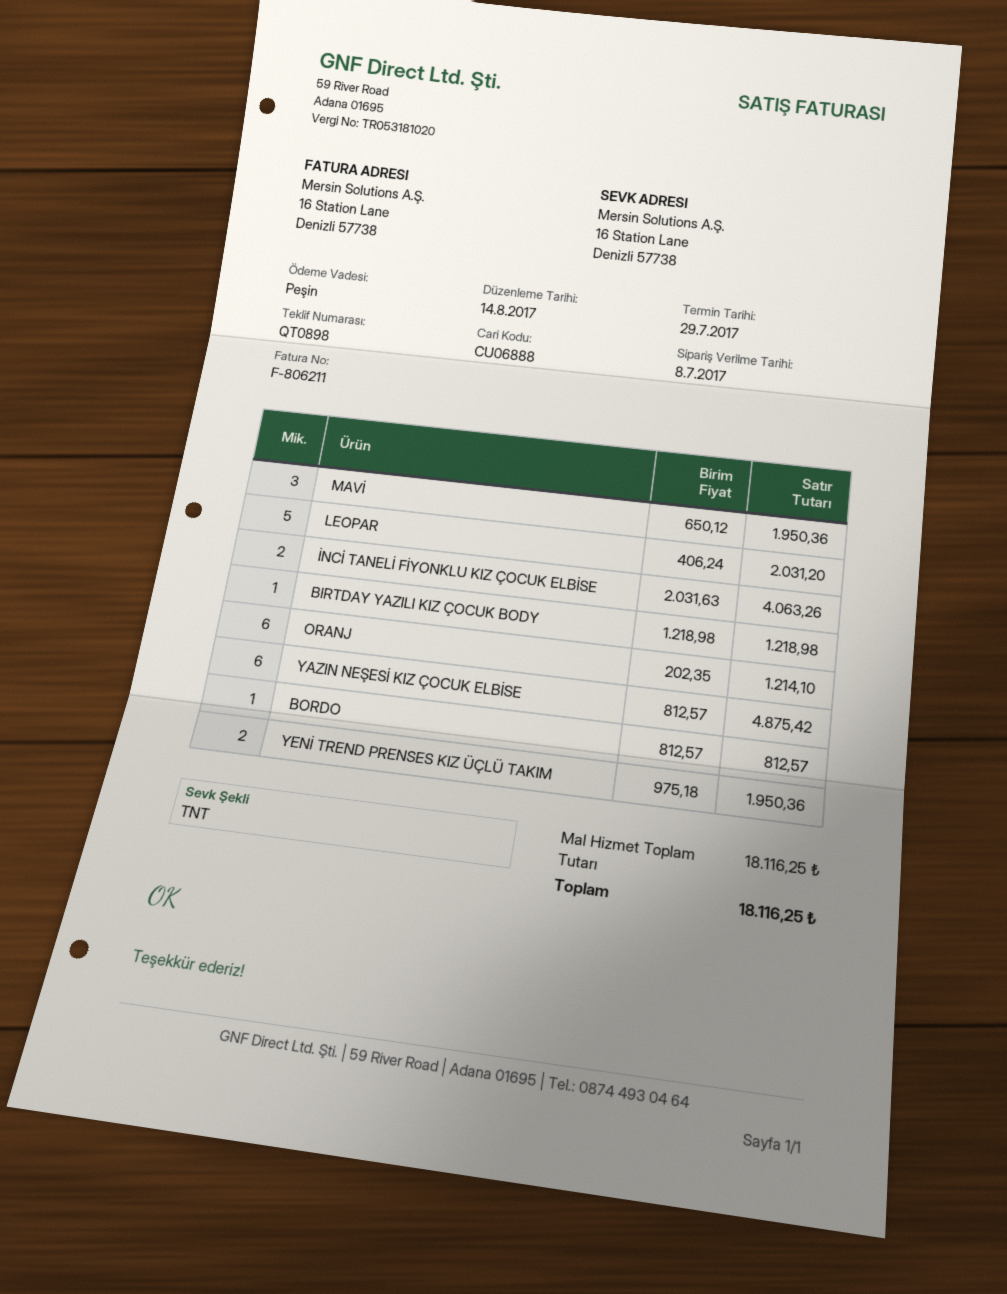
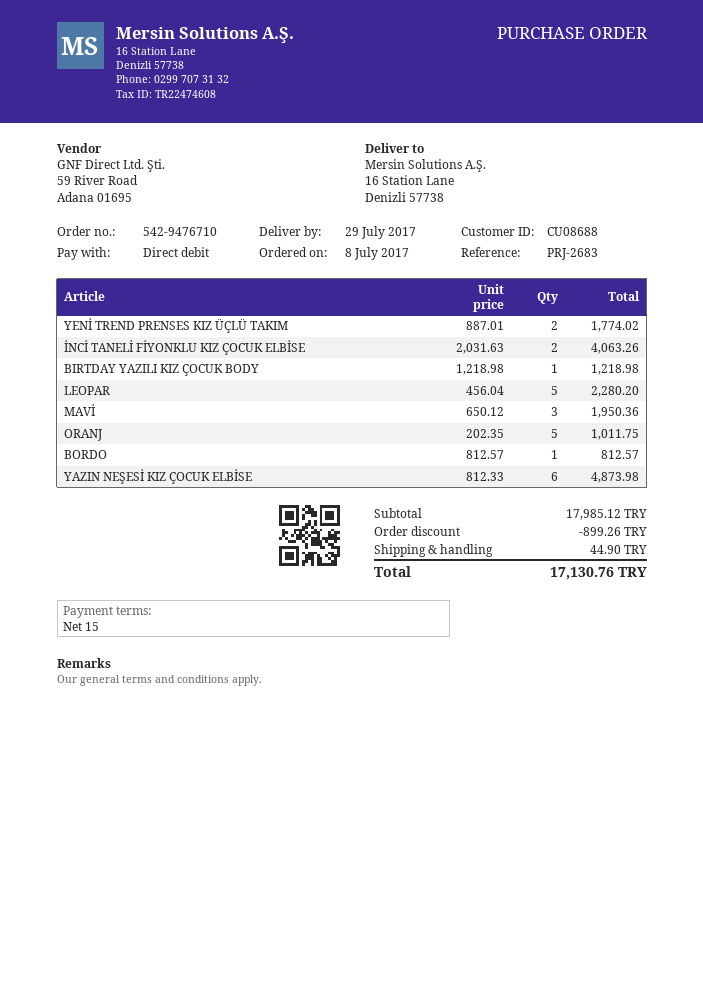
payment terms: on receipt -> 15 days
customer number: CU06888 -> CU08688
LEOPAR: 5 x 406.24 = 2031.20 -> 5 x 456.04 = 2280.20
ORANJ: 6 x 202.35 = 1214.10 -> 5 x 202.35 = 1011.75
YAZIN NEŞESİ KIZ ÇOCUK ELBİSE: 6 x 812.57 = 4875.42 -> 6 x 812.33 = 4873.98
YENİ TREND PRENSES KIZ ÜÇLÜ TAKIM: 2 x 975.18 = 1950.36 -> 2 x 887.01 = 1774.02
subtotal: 18116.25 -> 17985.12
discount: none -> 899.26
shipping: none -> 44.90
total: 18116.25 -> 17130.76

